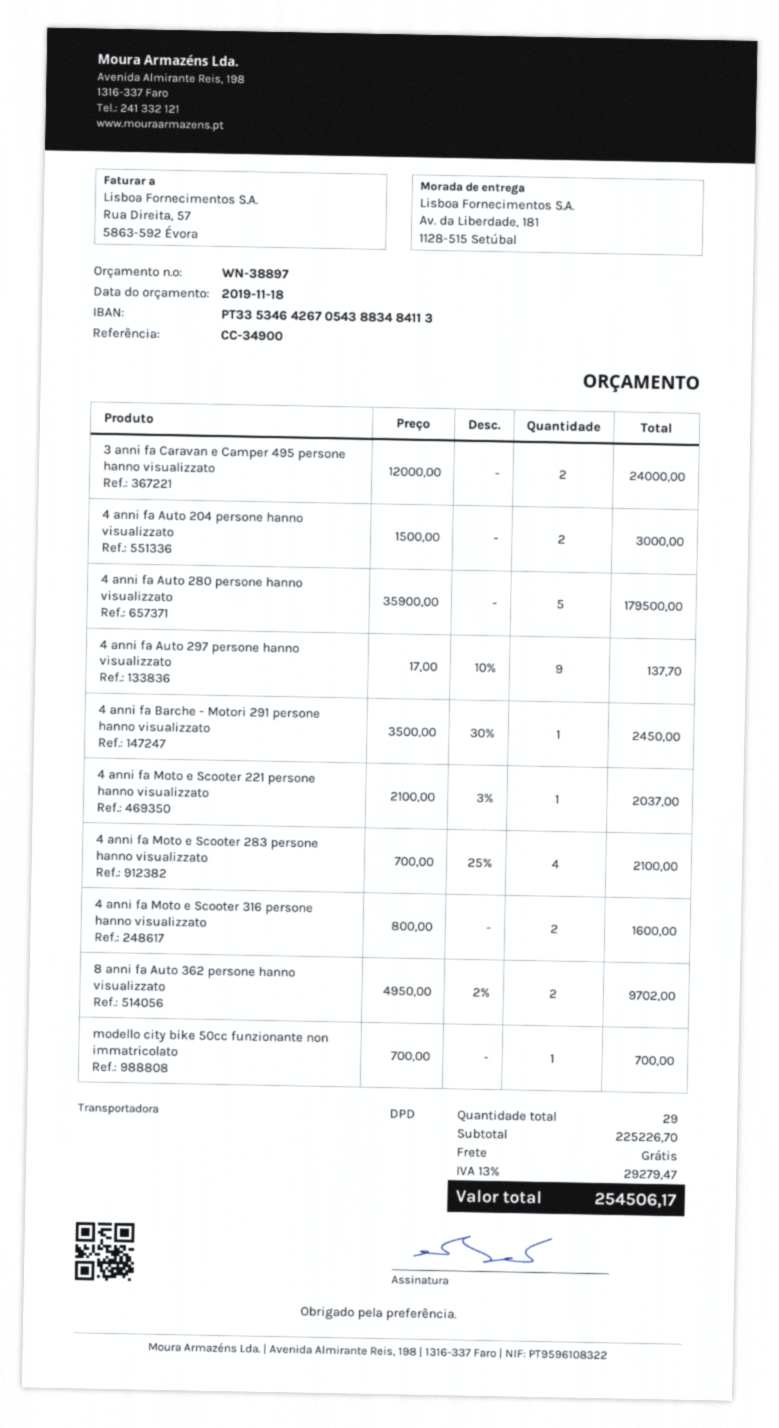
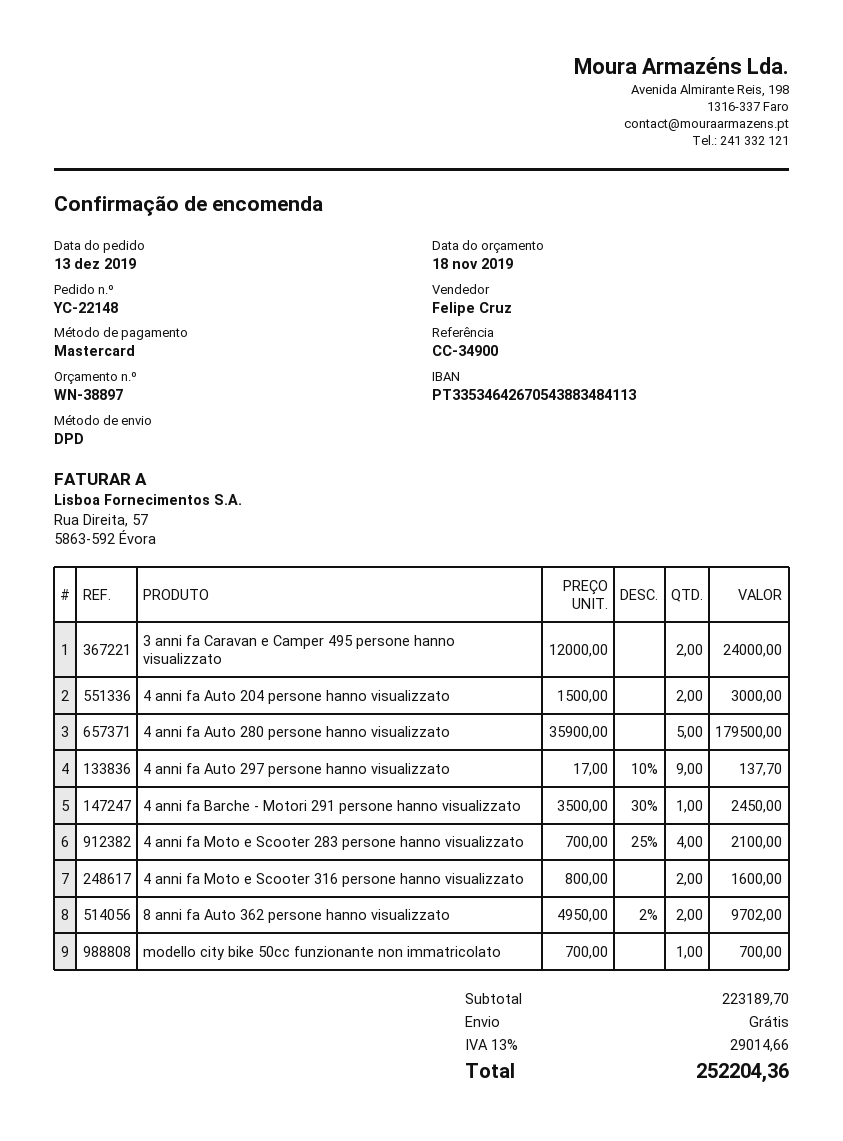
4 anni fa Moto e Scooter 221 persone hanno visualizzato: 1 x 2100.00 - 3% = 2037.00 -> none
subtotal: 225226.70 -> 223189.70
tax: 13% = 29279.47 -> 13% = 29014.66
total: 254506.17 -> 252204.36

